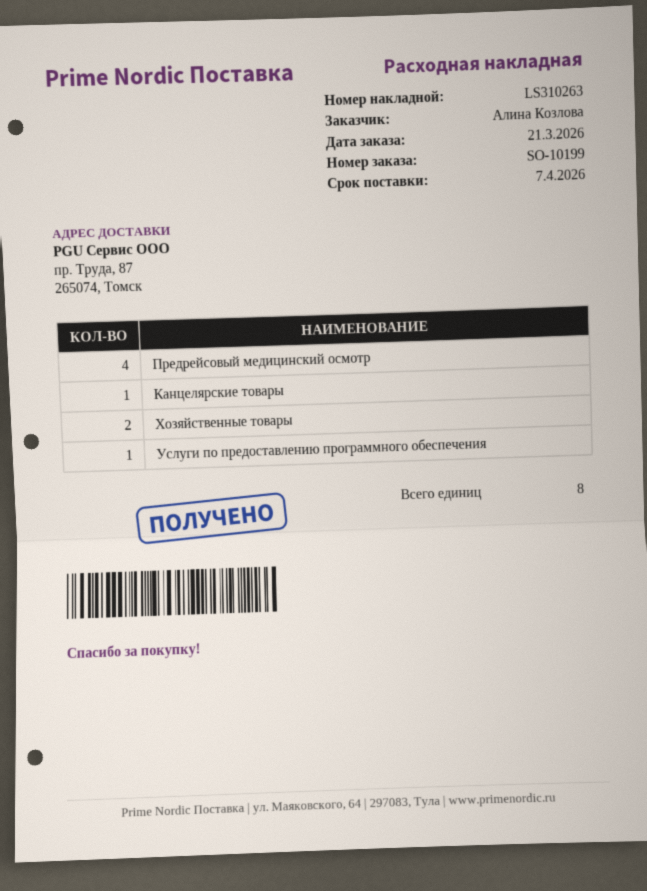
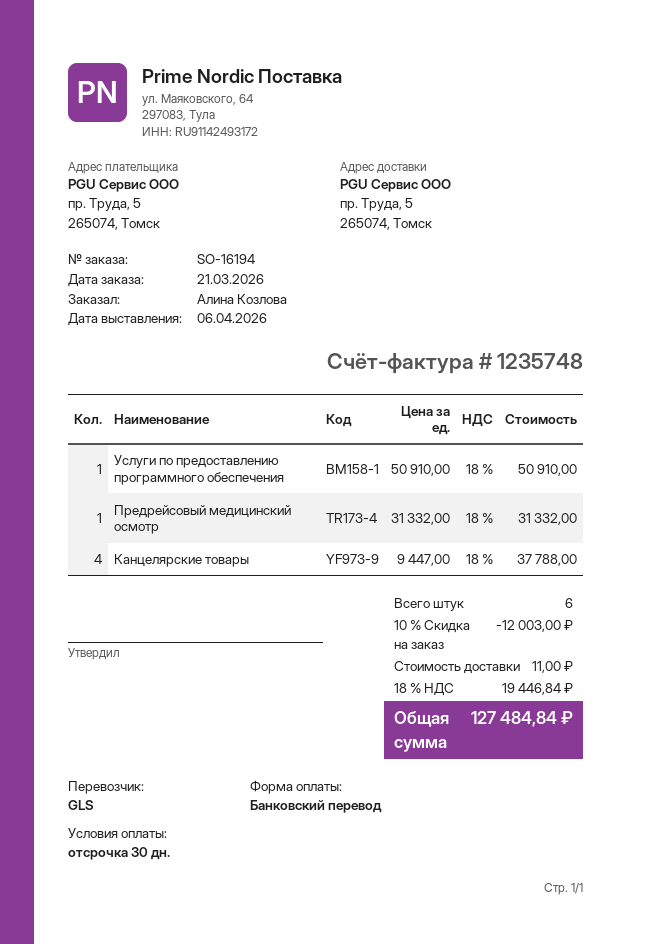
order number: SO-10199 -> SO-16194
ship to: пр. Труда, 87, 265074, Томск -> пр. Труда, 5, 265074, Томск
Предрейсовый медицинский осмотр: 4 -> 1
Канцелярские товары: 1 -> 4
Хозяйственные товары: 2 -> none
total quantity: 8 -> 6

